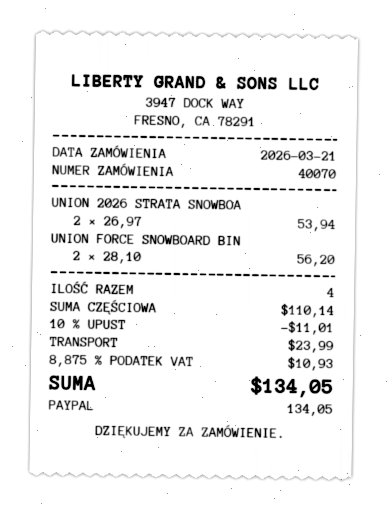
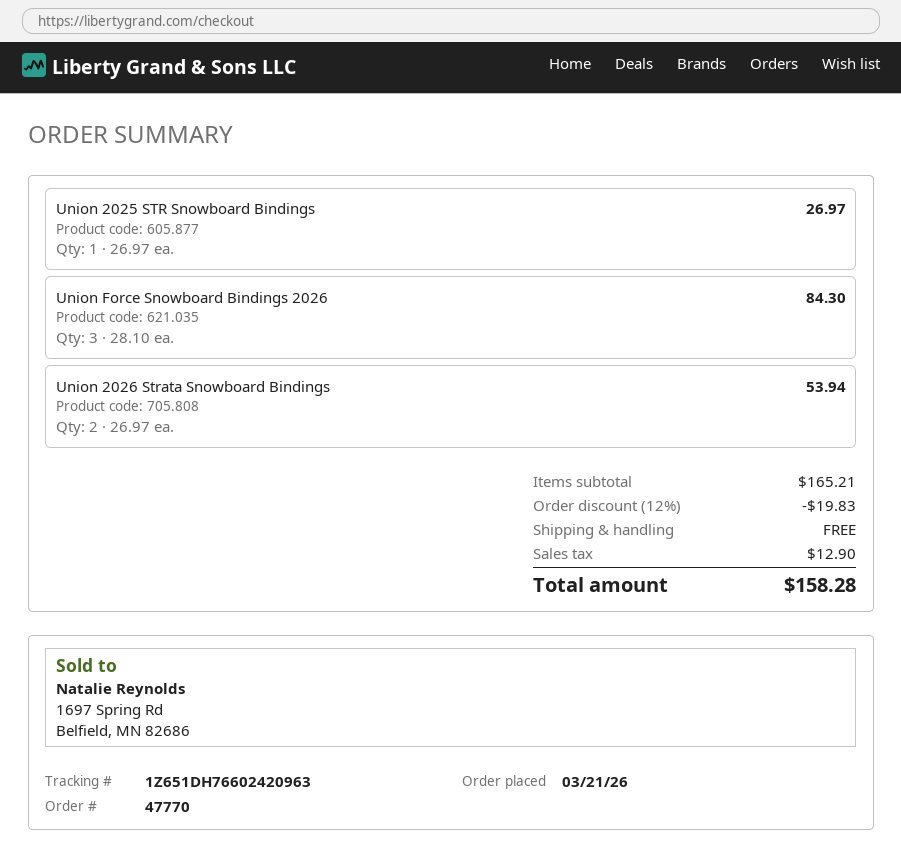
order number: 40070 -> 47770
UNION FORCE SNOWBOARD BIN: 2 x 28.10 = 56.20 -> 3 x 28.10 = 84.30
Union 2025 STR Snowboard Bindings: none -> 1 x 26.97 = 26.97
subtotal: 110.14 -> 165.21
discount: 10% = 11.01 -> 12% = 19.83
shipping: 23.99 -> 0.00
tax: 10.93 -> 12.90
total: 134.05 -> 158.28

